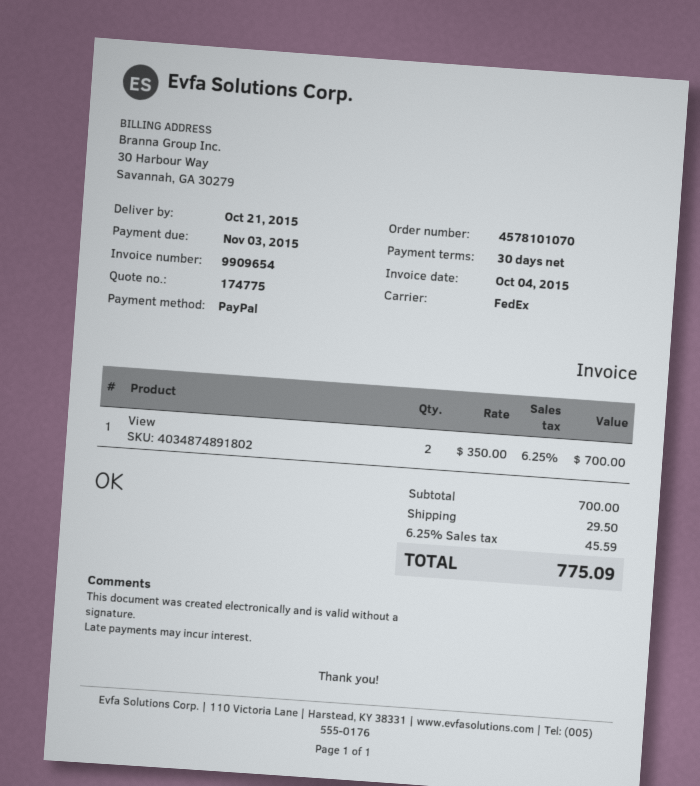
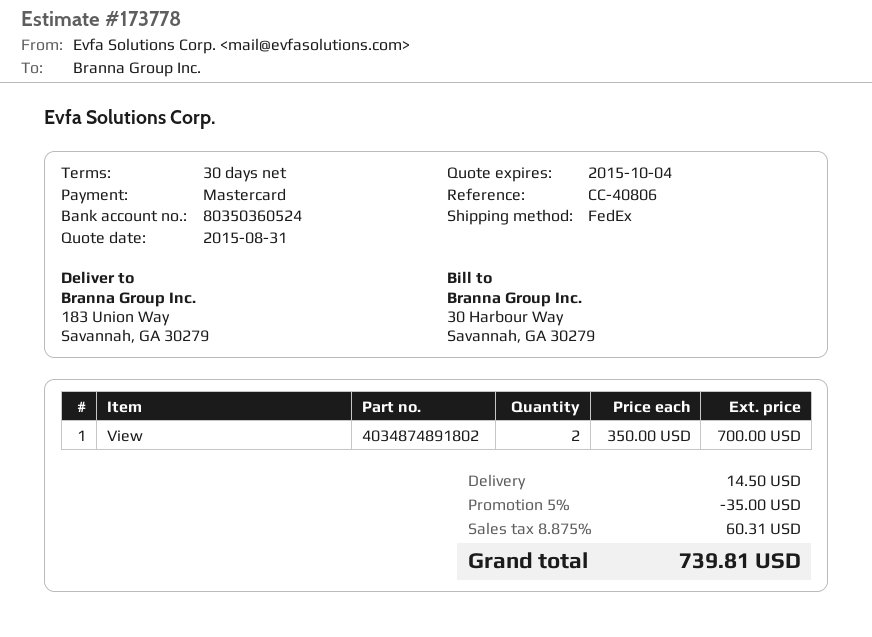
quote number: 174775 -> 173778
payment method: PayPal -> Mastercard
discount: none -> 5% = 35.00
shipping: 29.50 -> 14.50
tax: 6.25% = 45.59 -> 8.875% = 60.31
total: 775.09 -> 739.81

